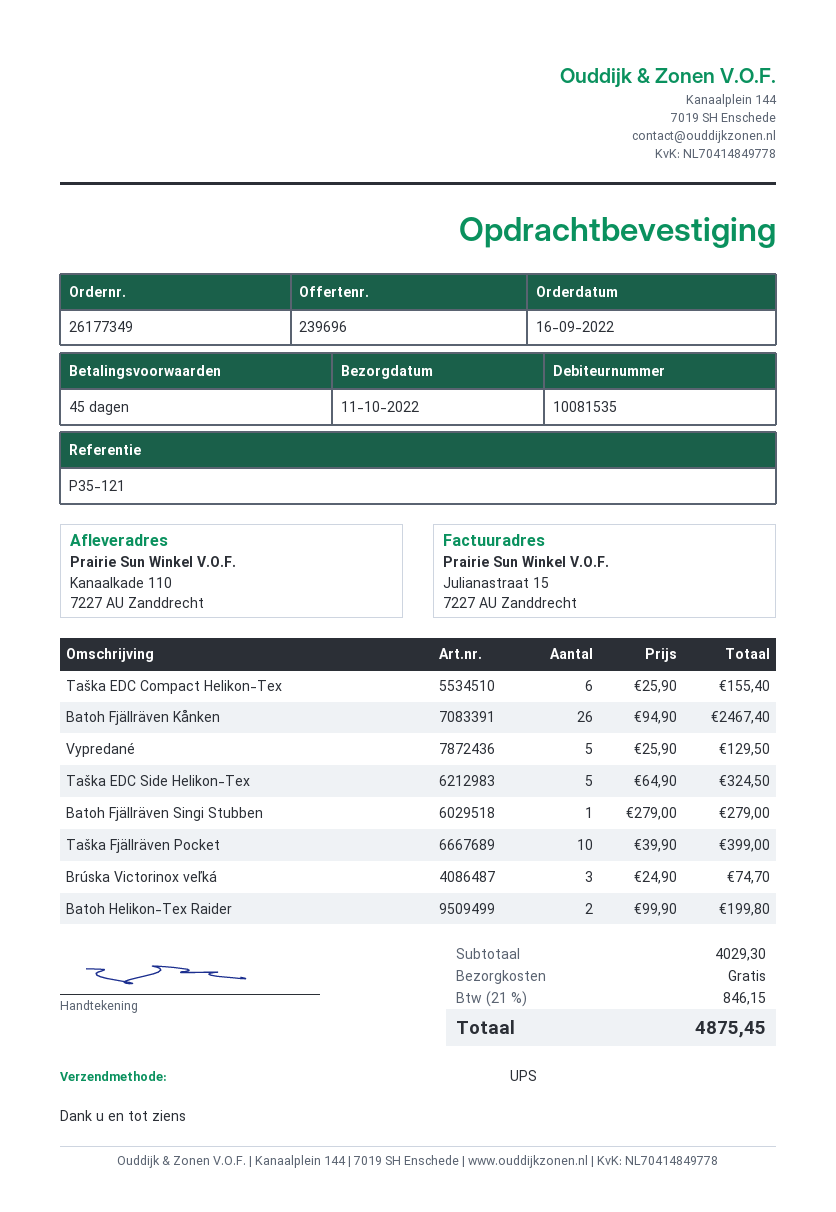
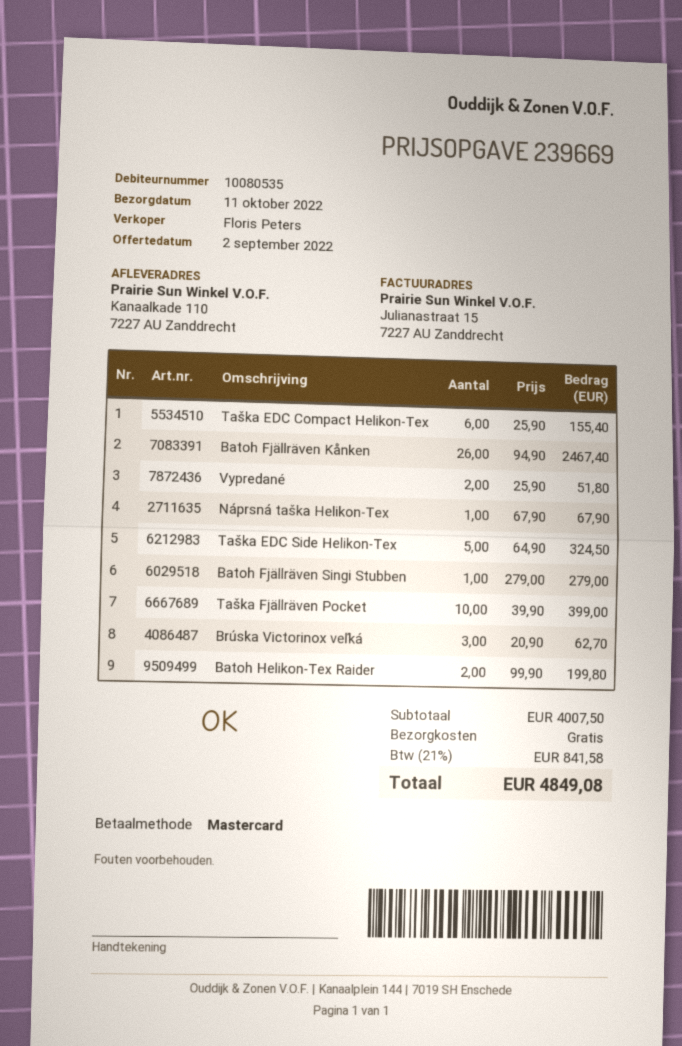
quote number: 239696 -> 239669
customer number: 10081535 -> 10080535
Vypredané: 5 x 25.90 = 129.50 -> 2 x 25.90 = 51.80
Brúska Victorinox veľká: 3 x 24.90 = 74.70 -> 3 x 20.90 = 62.70
Náprsná taška Helikon-Tex: none -> 1 x 67.90 = 67.90
subtotal: 4029.30 -> 4007.50
tax: 21% = 846.15 -> 21% = 841.58
total: 4875.45 -> 4849.08

